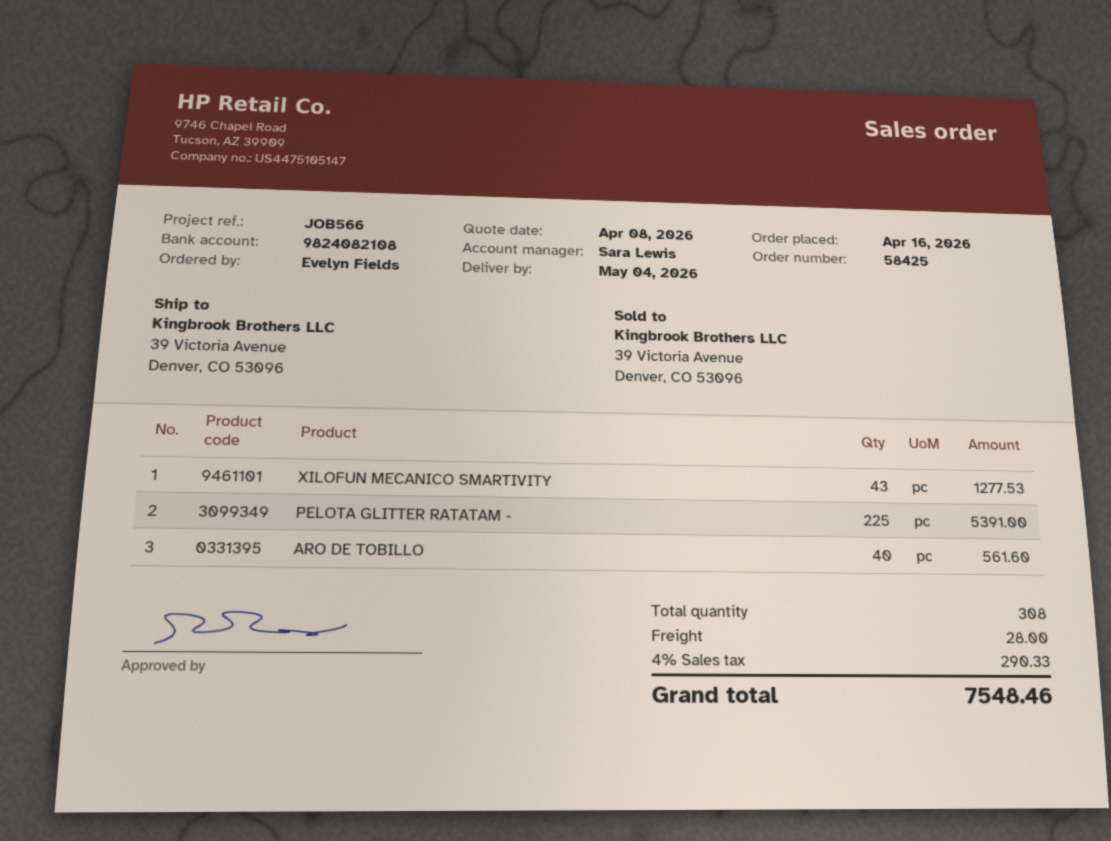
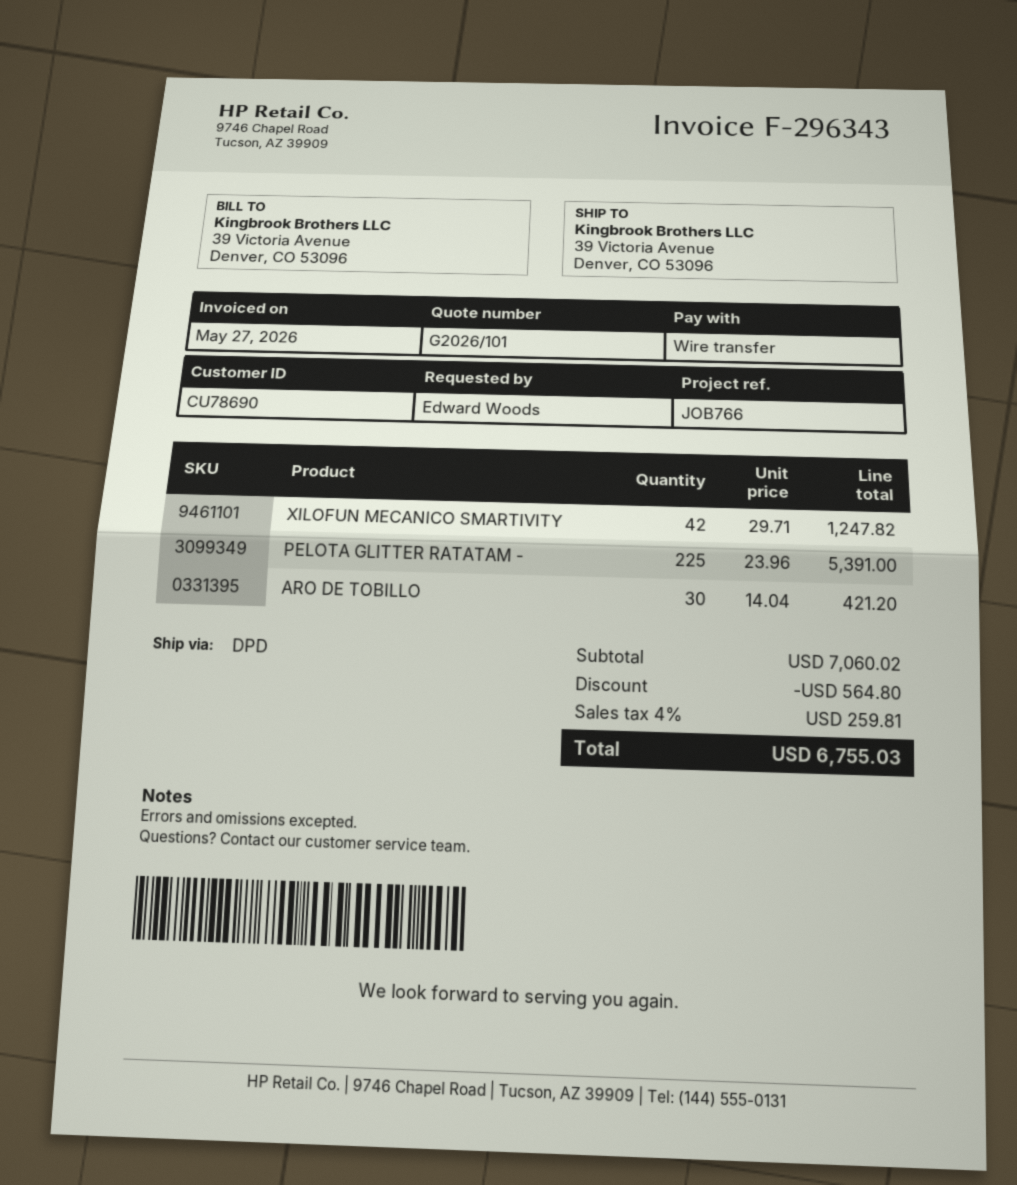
reference: JOB566 -> JOB766
ordered by: Evelyn Fields -> Edward Woods
XILOFUN MECANICO SMARTIVITY: 43 for 1277.53 -> 42 for 1247.82
ARO DE TOBILLO: 40 for 561.60 -> 30 for 421.20
discount: none -> 564.80
shipping: 28.00 -> none
tax: 4% = 290.33 -> 4% = 259.81
total: 7548.46 -> 6755.03

